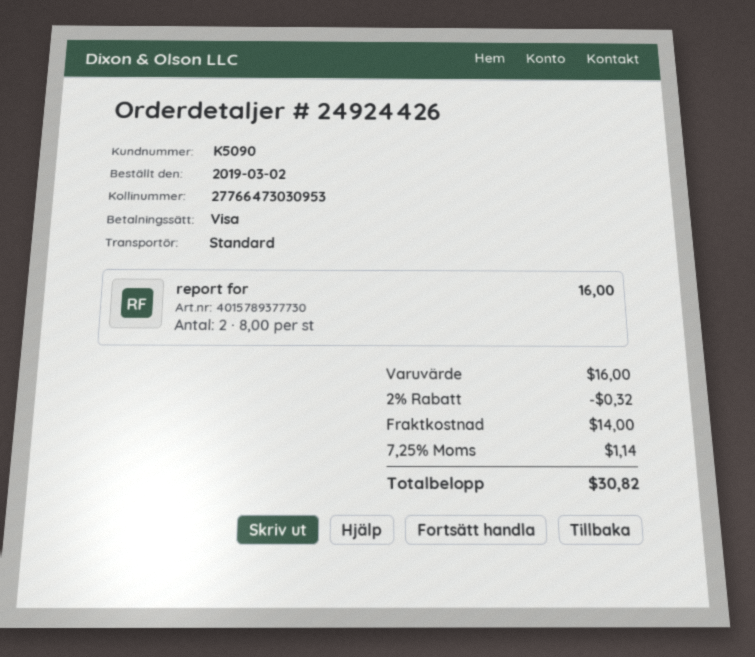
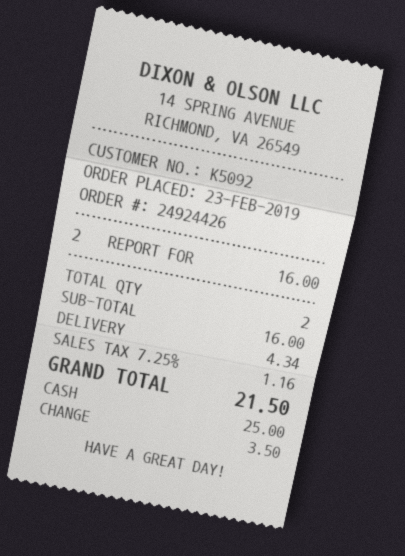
order date: 2019-03-02 -> 2019-02-23
customer number: K5090 -> K5092
payment method: Visa -> cash
discount: 2% = 0.32 -> none
shipping: 14.00 -> 4.34
tax: 7.25% = 1.14 -> 7.25% = 1.16
total: 30.82 -> 21.50

